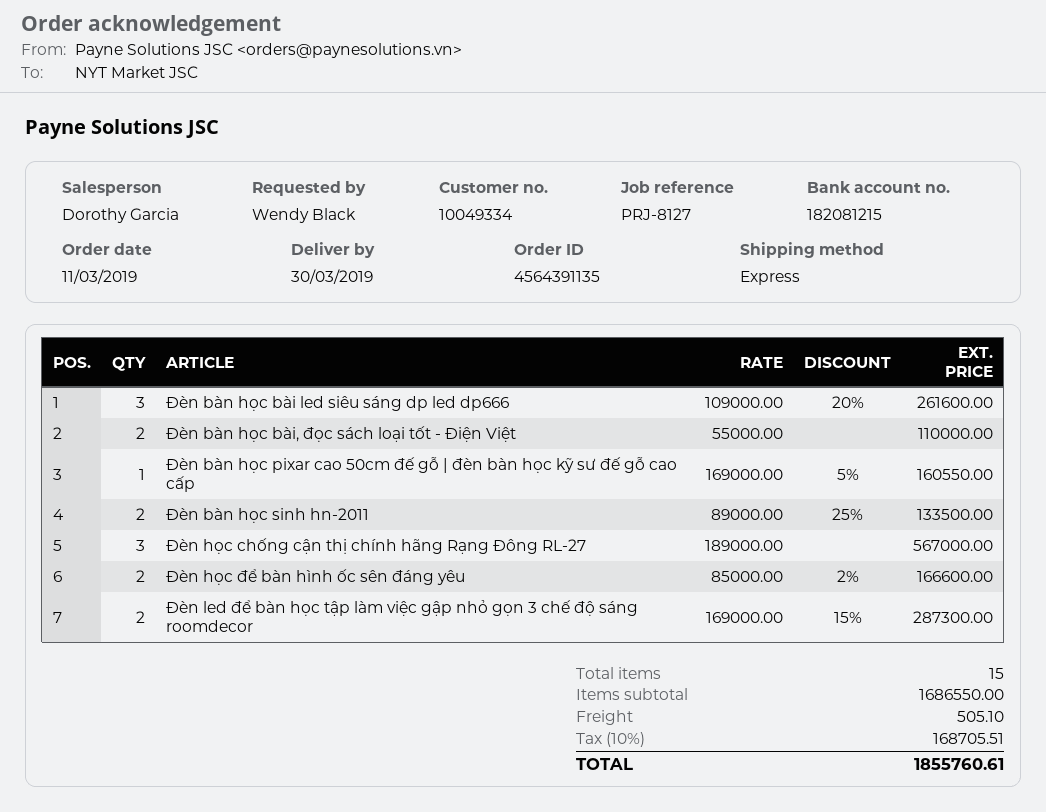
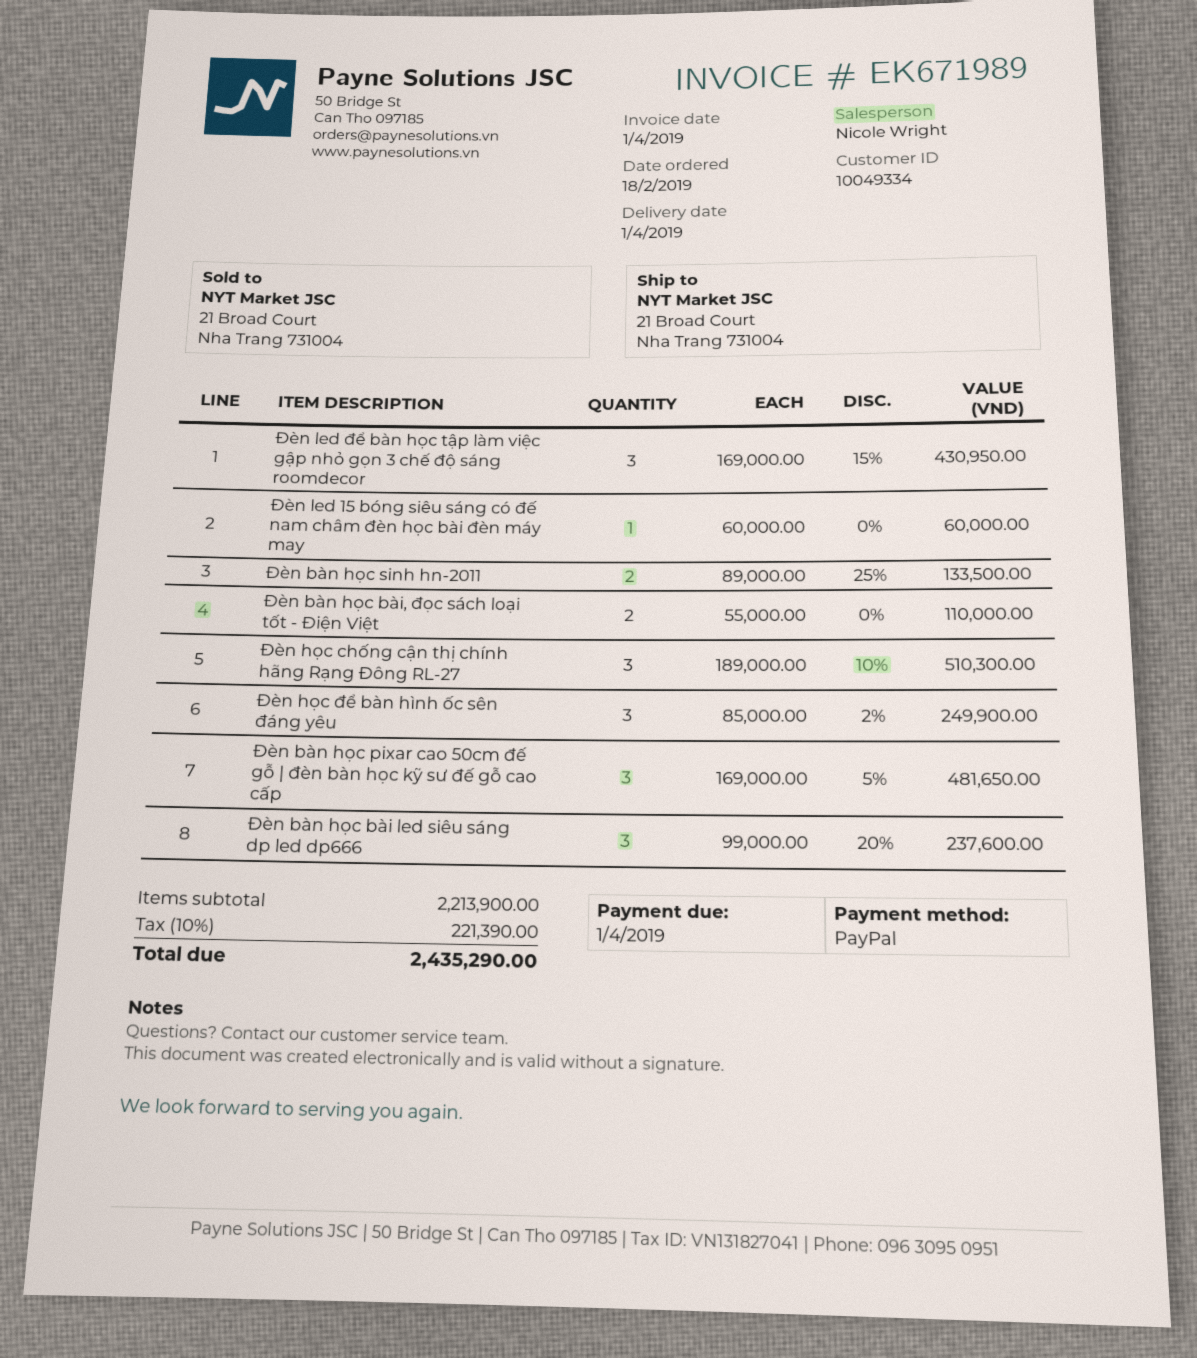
order date: 2019-03-11 -> 2019-02-18
delivery date: 2019-03-30 -> 2019-04-01
sales rep: Dorothy Garcia -> Nicole Wright
Đèn bàn học bài led siêu sáng dp led dp666: 3 x 109000.00 - 20% = 261600.00 -> 3 x 99000.00 - 20% = 237600.00
Đèn bàn học pixar cao 50cm đế gỗ | đèn bàn học kỹ sư đế gỗ cao cấp: 1 x 169000.00 - 5% = 160550.00 -> 3 x 169000.00 - 5% = 481650.00
Đèn học chống cận thị chính hãng Rạng Đông RL-27: 3 x 189000.00 = 567000.00 -> 3 x 189000.00 - 10% = 510300.00
Đèn học để bàn hình ốc sên đáng yêu: 2 x 85000.00 - 2% = 166600.00 -> 3 x 85000.00 - 2% = 249900.00
Đèn led để bàn học tập làm việc gập nhỏ gọn 3 chế độ sáng roomdecor: 2 x 169000.00 - 15% = 287300.00 -> 3 x 169000.00 - 15% = 430950.00
Đèn led 15 bóng siêu sáng có đế nam châm đèn học bài đèn máy may: none -> 1 x 60000.00 = 60000.00
subtotal: 1686550.00 -> 2213900.00
shipping: 505.10 -> none
tax: 10% = 168705.51 -> 10% = 221390.00
total: 1855760.61 -> 2435290.00

